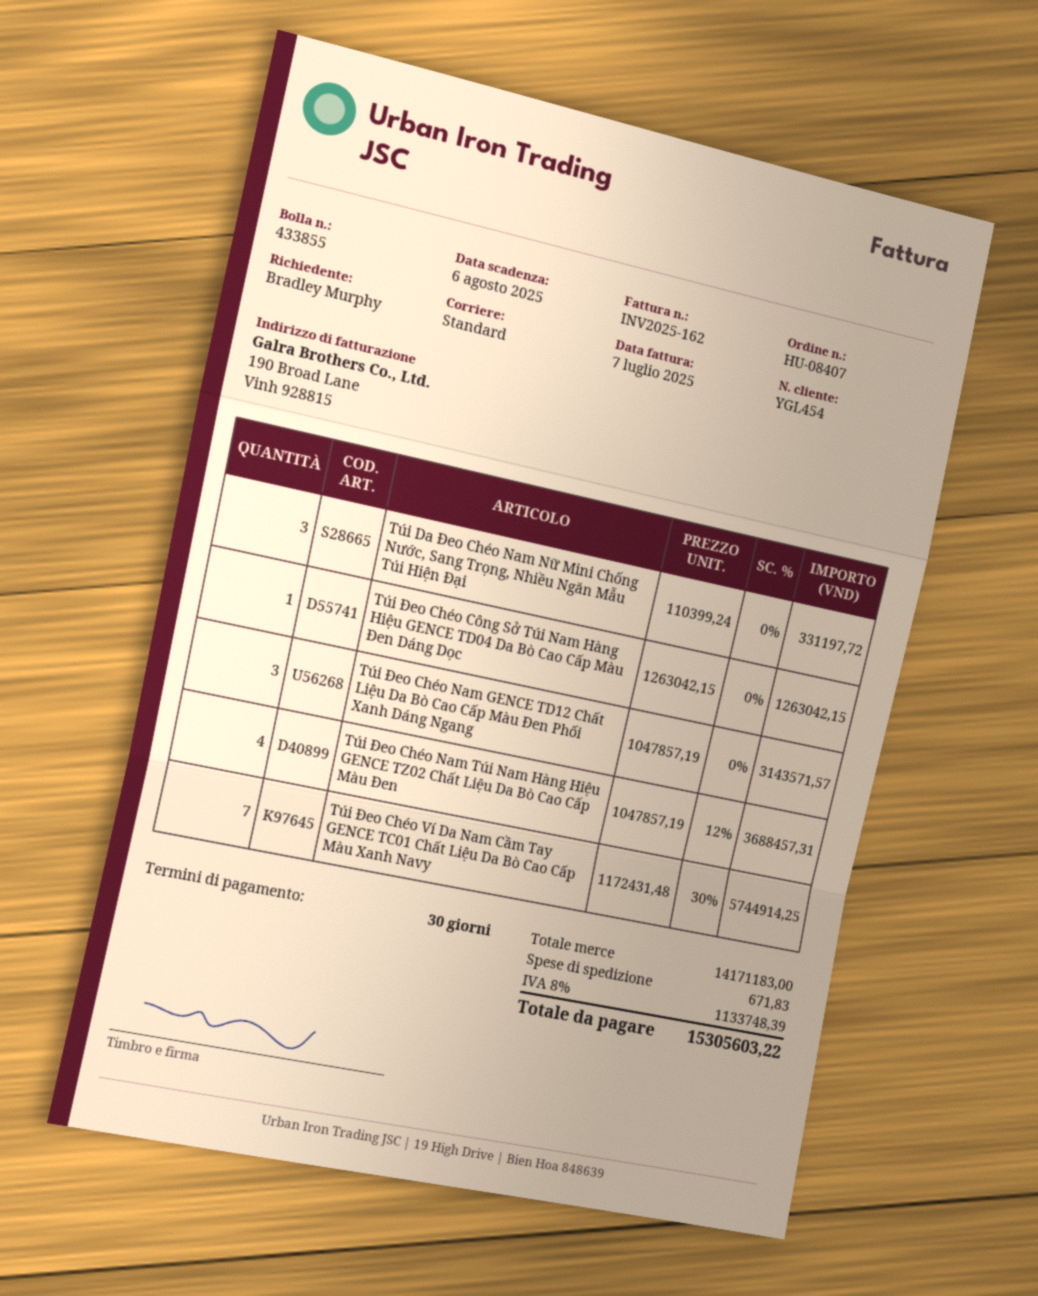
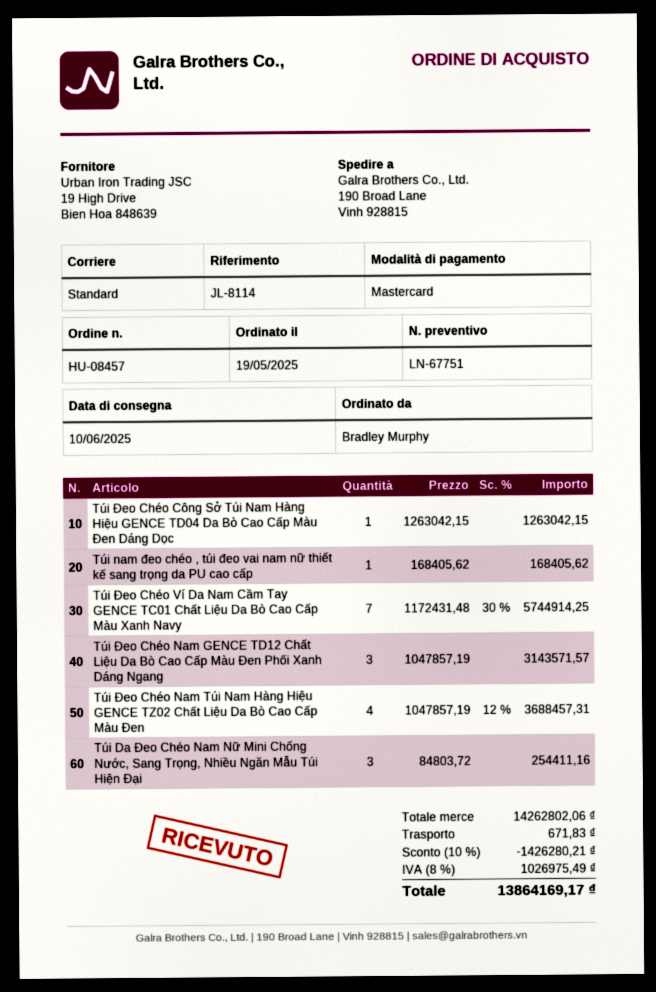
order number: HU-08407 -> HU-08457
Túi Da Đeo Chéo Nam Nữ Mini Chống Nước, Sang Trọng, Nhiều Ngăn Mẫu Túi Hiện Đại: 3 x 110399.24 = 331197.72 -> 3 x 84803.72 = 254411.16
Túi nam đeo chéo , túi đeo vai nam nữ thiết kế sang trọng da PU cao cấp: none -> 1 x 168405.62 = 168405.62
subtotal: 14171183.00 -> 14262802.06
discount: none -> 10% = 1426280.21
tax: 8% = 1133748.39 -> 8% = 1026975.49
total: 15305603.22 -> 13864169.17

